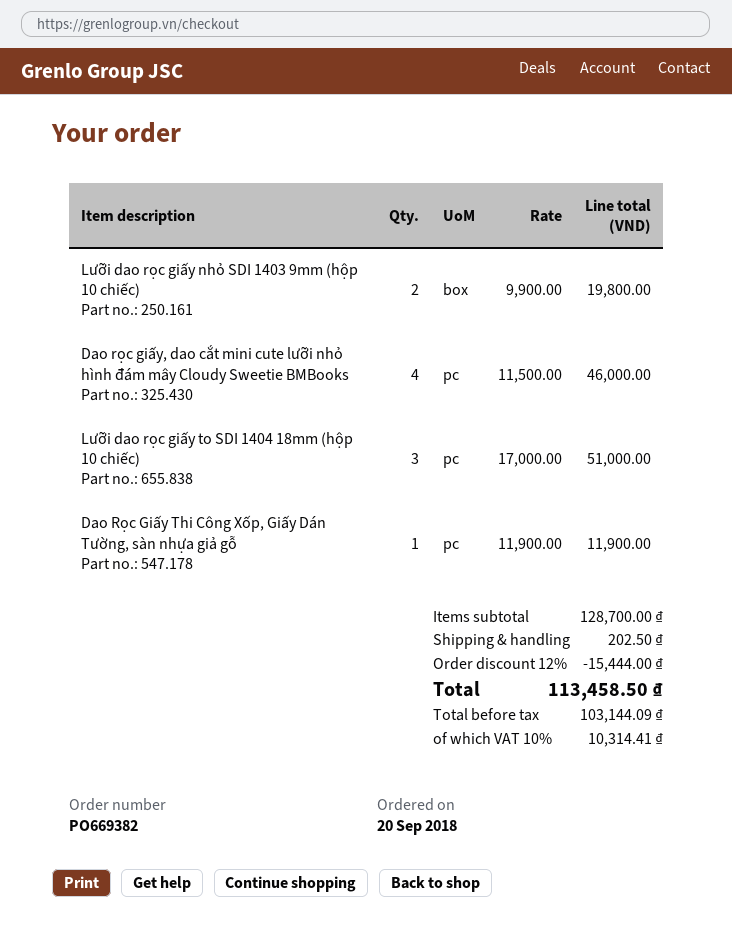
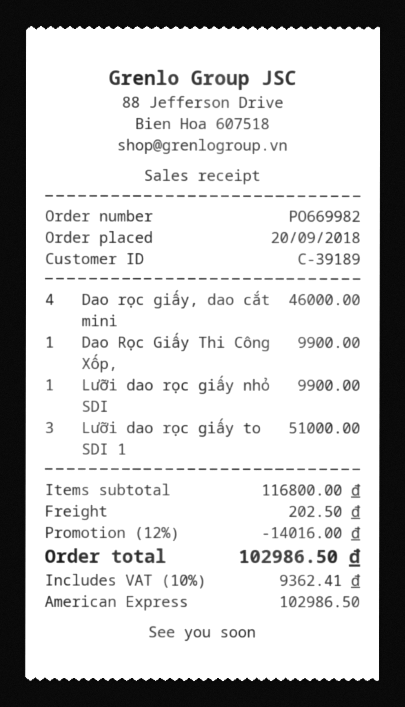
order number: PO669382 -> PO669982
Lưỡi dao rọc giấy nhỏ SDI 1403 9mm (hộp 10 chiếc): 2 for 19800.00 -> 1 for 9900.00
Dao Rọc Giấy Thi Công Xốp, Giấy Dán Tường, sàn nhựa giả gỗ: 1 for 11900.00 -> 1 for 9900.00
subtotal: 128700.00 -> 116800.00
discount: 12% = 15444.00 -> 12% = 14016.00
tax: 10% = 10314.41 -> 10% = 9362.41
total: 113458.50 -> 102986.50

